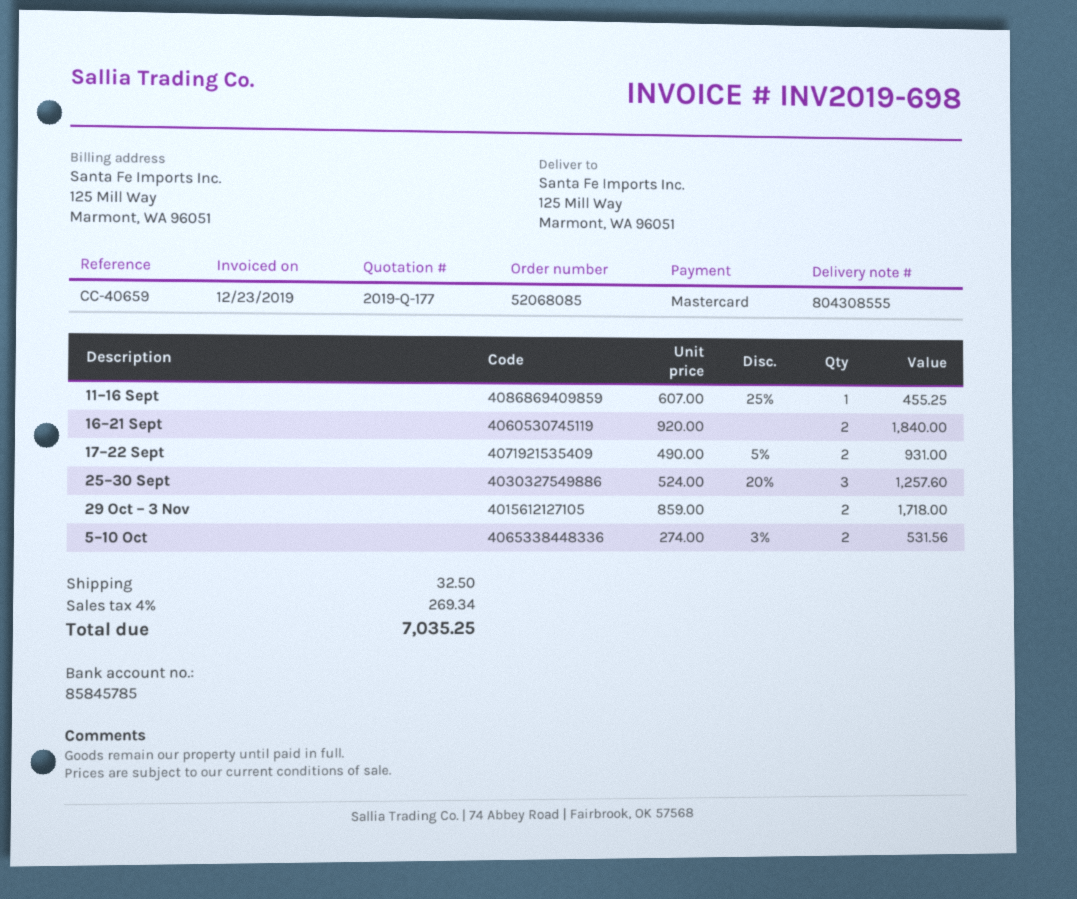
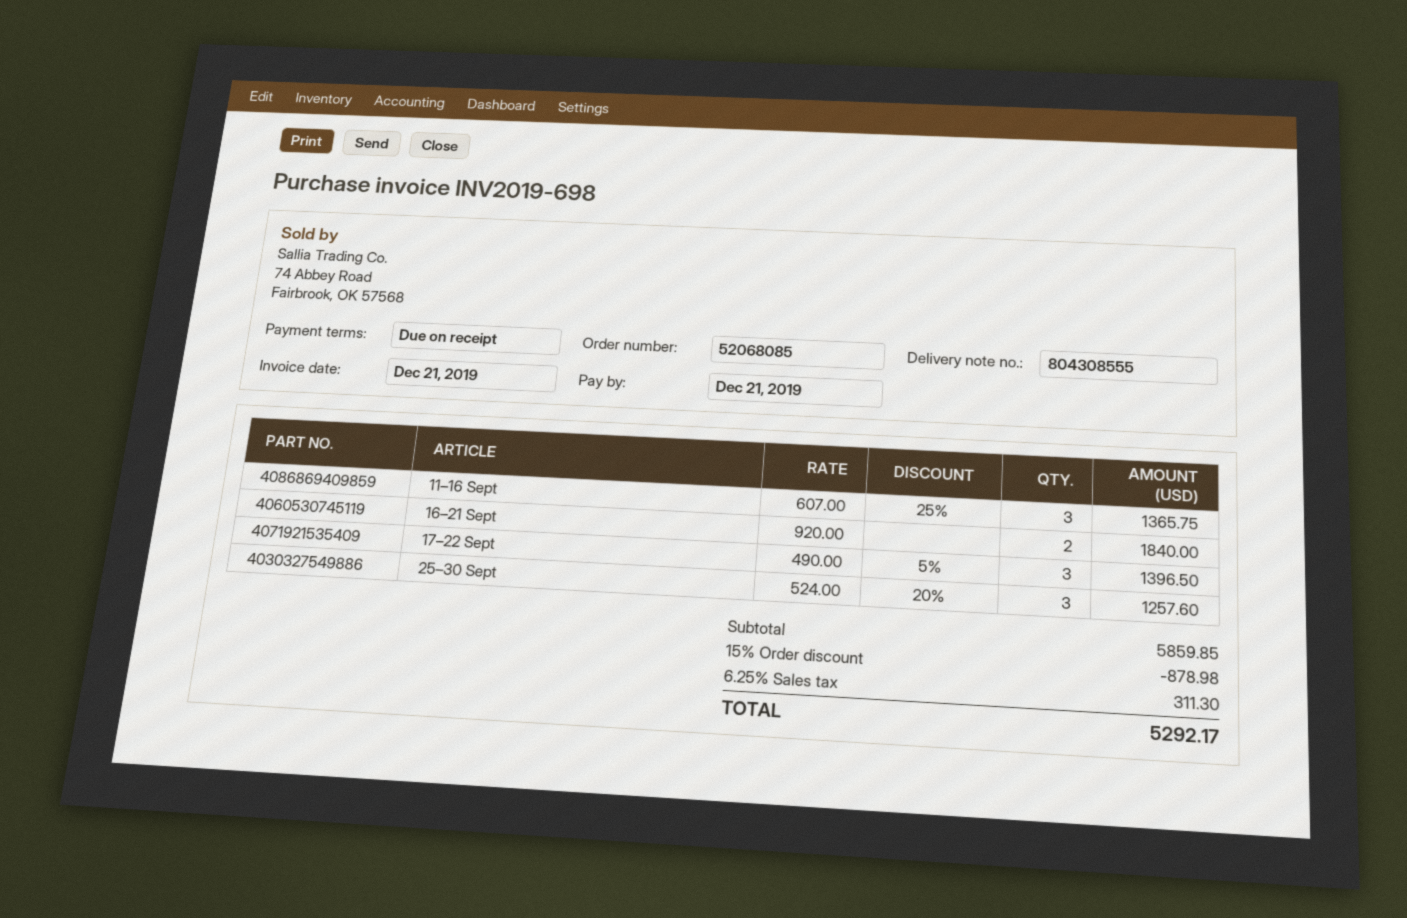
invoice date: 2019-12-23 -> 2019-12-21
11–16 Sept: 1 x 607.00 - 25% = 455.25 -> 3 x 607.00 - 25% = 1365.75
17–22 Sept: 2 x 490.00 - 5% = 931.00 -> 3 x 490.00 - 5% = 1396.50
29 Oct – 3 Nov: 2 x 859.00 = 1718.00 -> none
5–10 Oct: 2 x 274.00 - 3% = 531.56 -> none
discount: none -> 15% = 878.98
shipping: 32.50 -> none
tax: 4% = 269.34 -> 6.25% = 311.30
total: 7035.25 -> 5292.17

